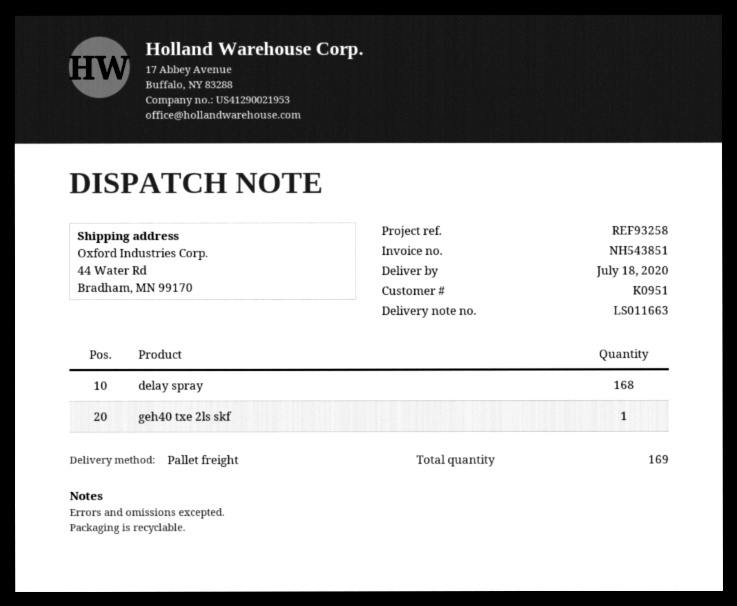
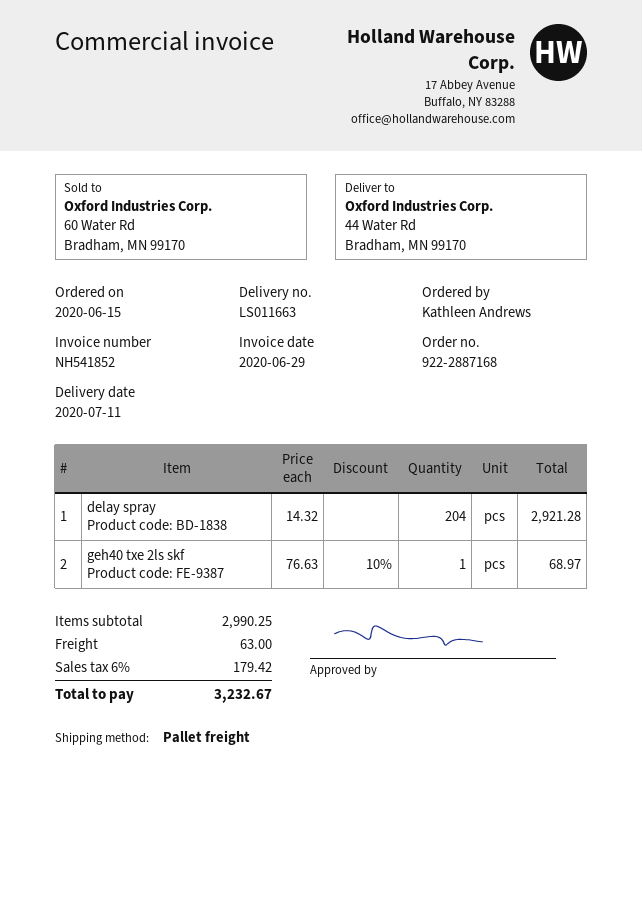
delivery date: 2020-07-18 -> 2020-07-11
invoice number: NH543851 -> NH541852
delay spray: 168 -> 204

